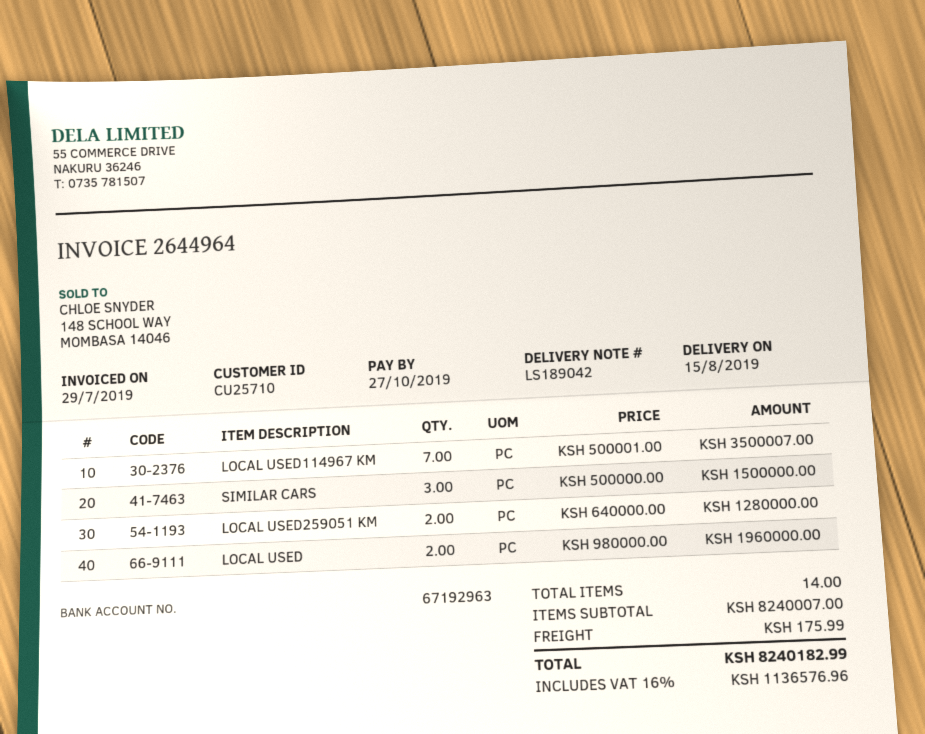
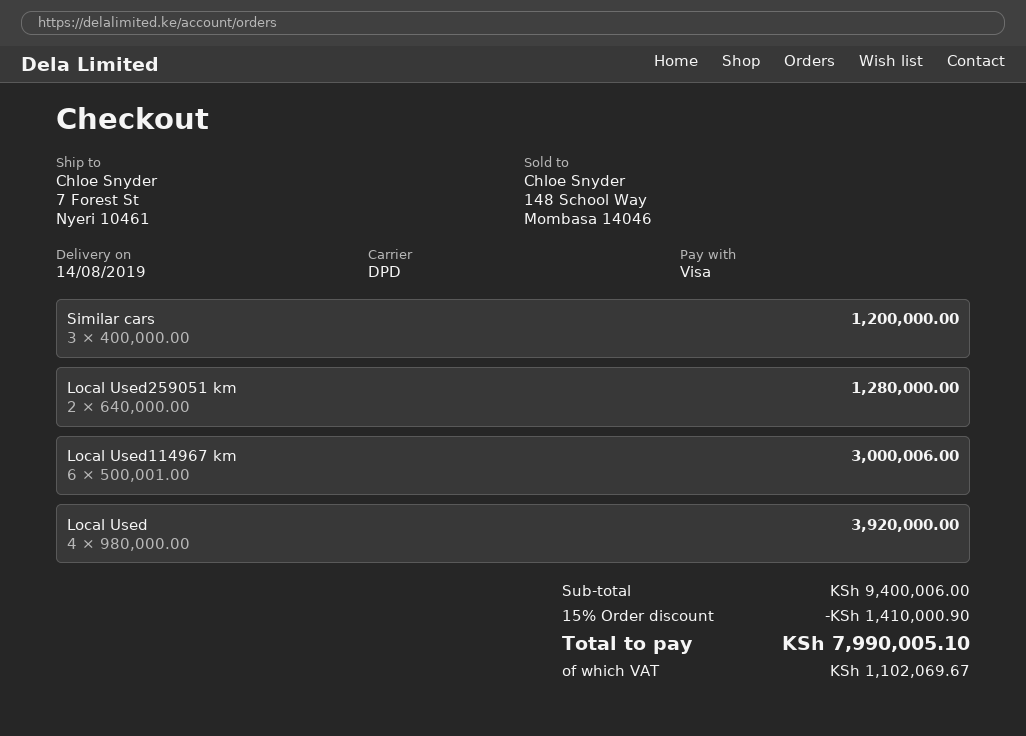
delivery date: 2019-08-15 -> 2019-08-14
LOCAL USED114967 KM: 7 x 500001.00 = 3500007.00 -> 6 x 500001.00 = 3000006.00
SIMILAR CARS: 3 x 500000.00 = 1500000.00 -> 3 x 400000.00 = 1200000.00
LOCAL USED: 2 x 980000.00 = 1960000.00 -> 4 x 980000.00 = 3920000.00
subtotal: 8240007.00 -> 9400006.00
discount: none -> 15% = 1410000.90
shipping: 175.99 -> none
tax: 1136576.96 -> 1102069.67
total: 8240182.99 -> 7990005.10

